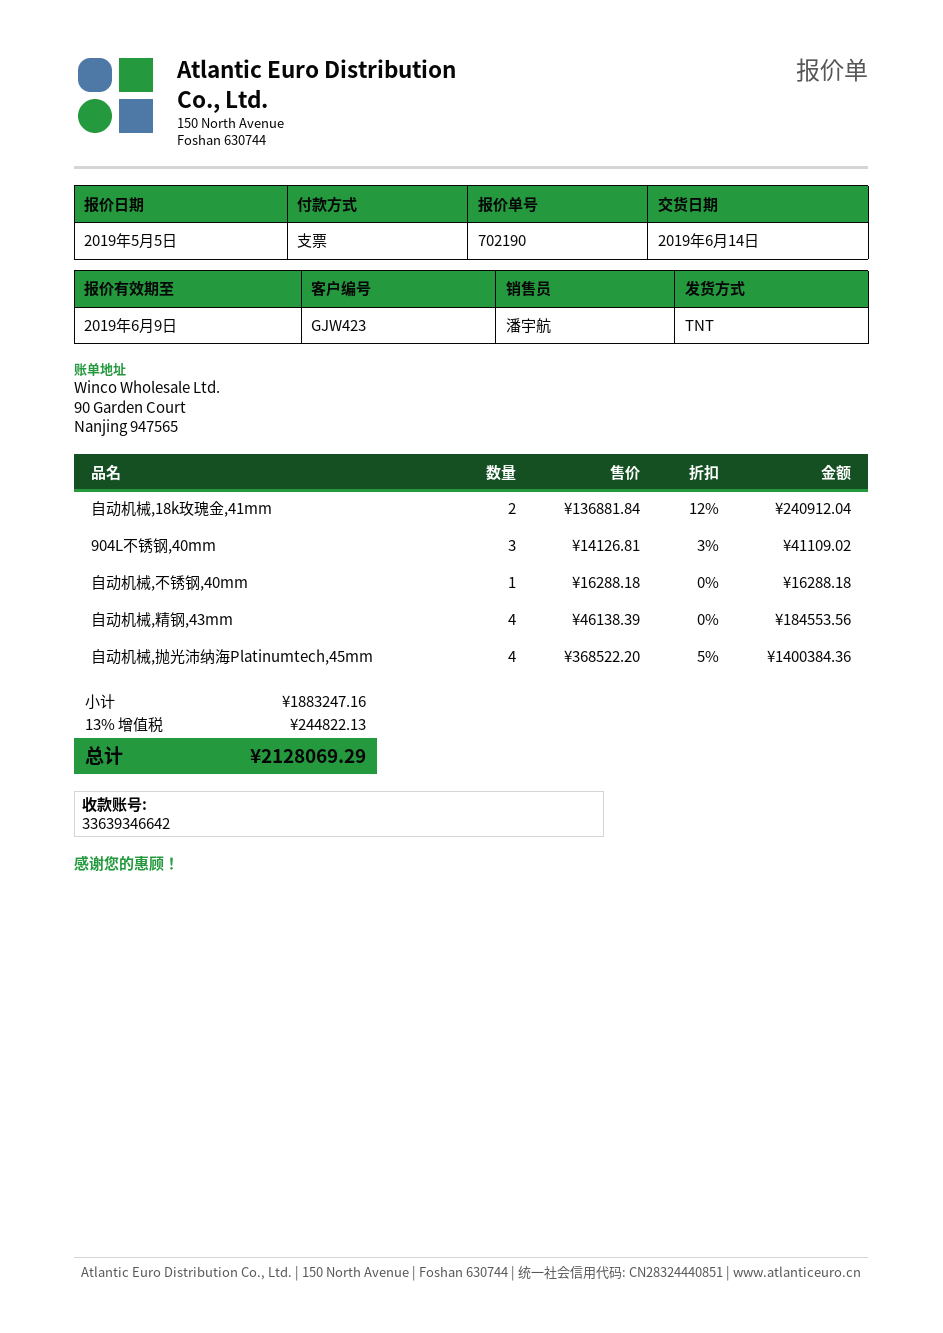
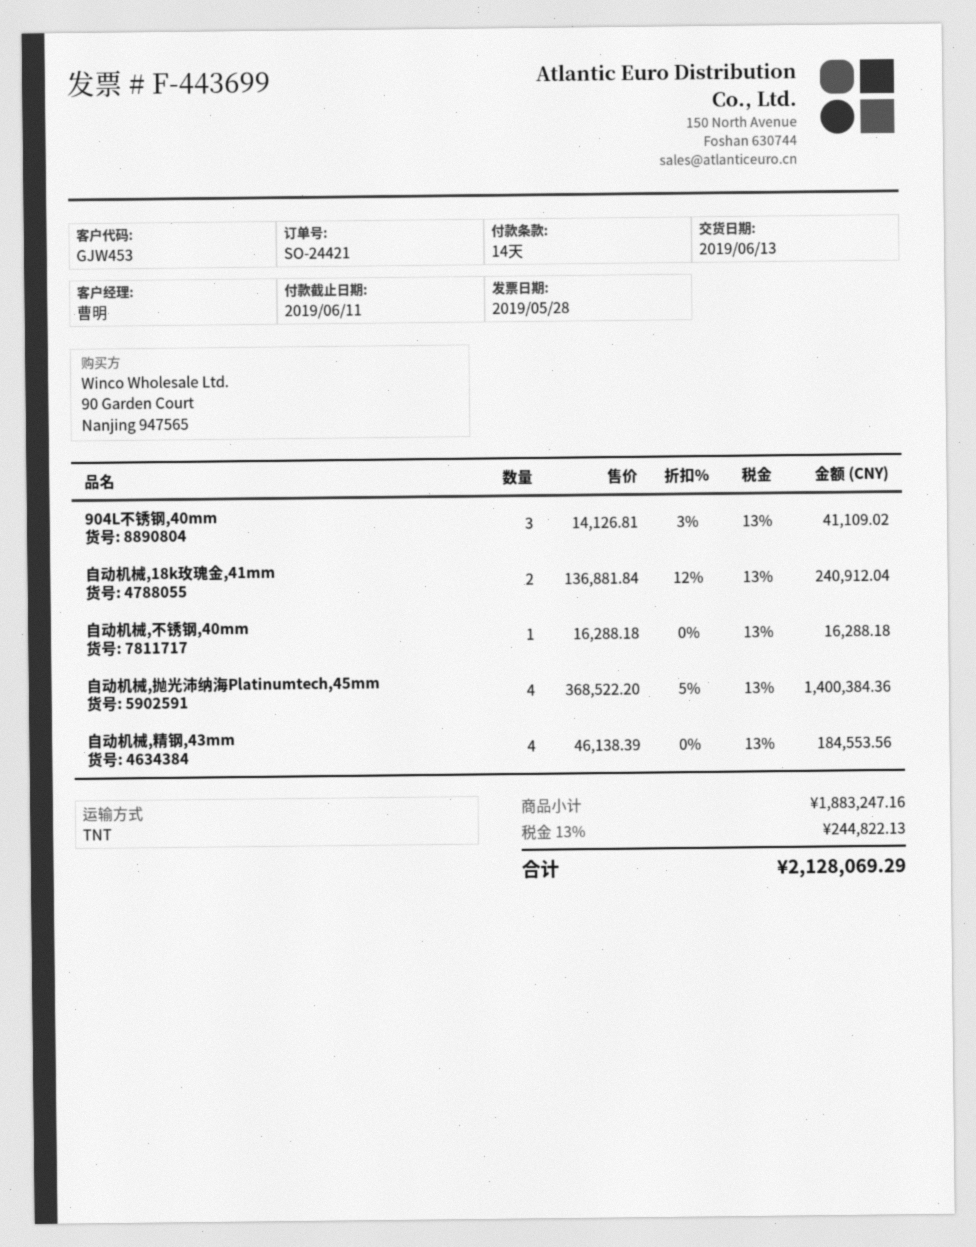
delivery date: 2019-06-14 -> 2019-06-13
customer number: GJW423 -> GJW453
sales rep: 潘宇航 -> 曹明

